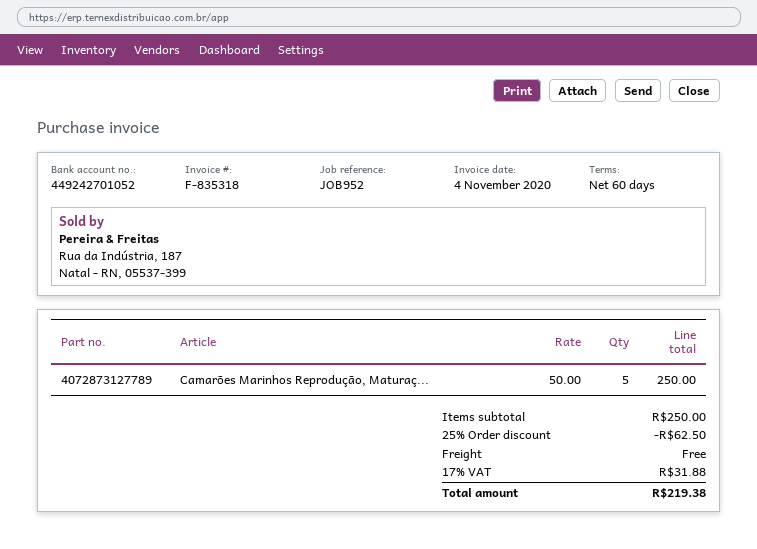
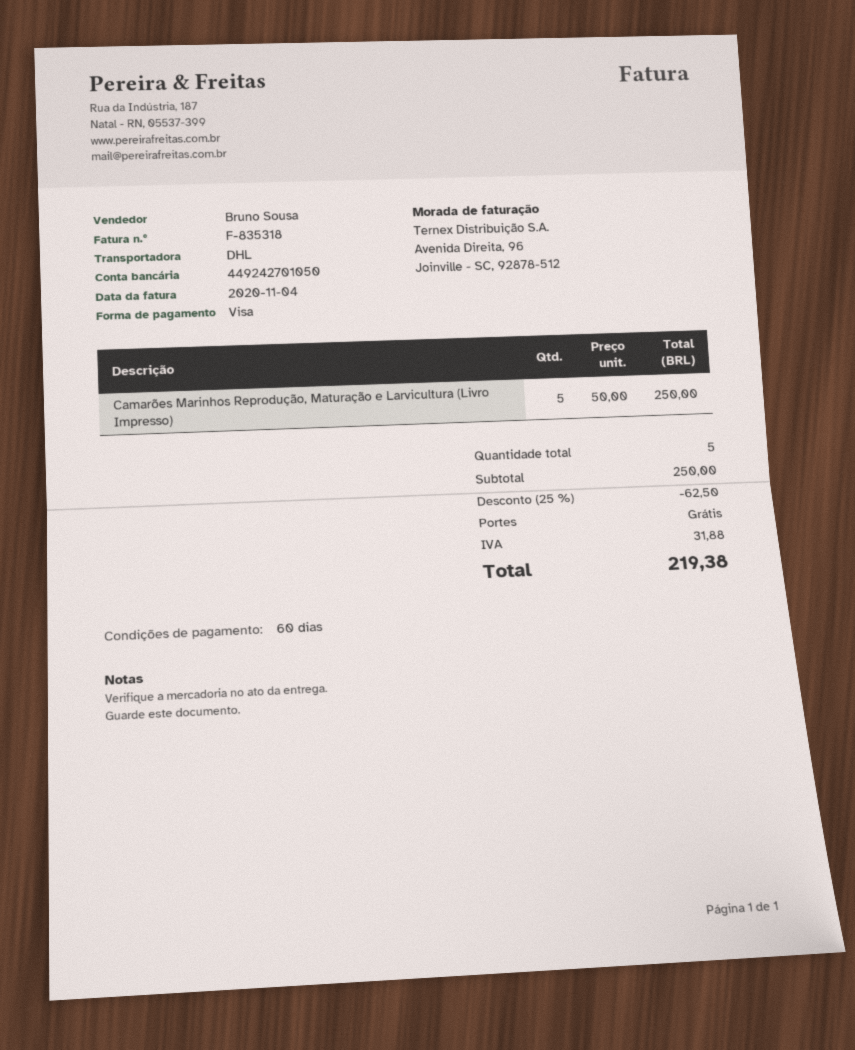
bank account: 449242701052 -> 449242701050

